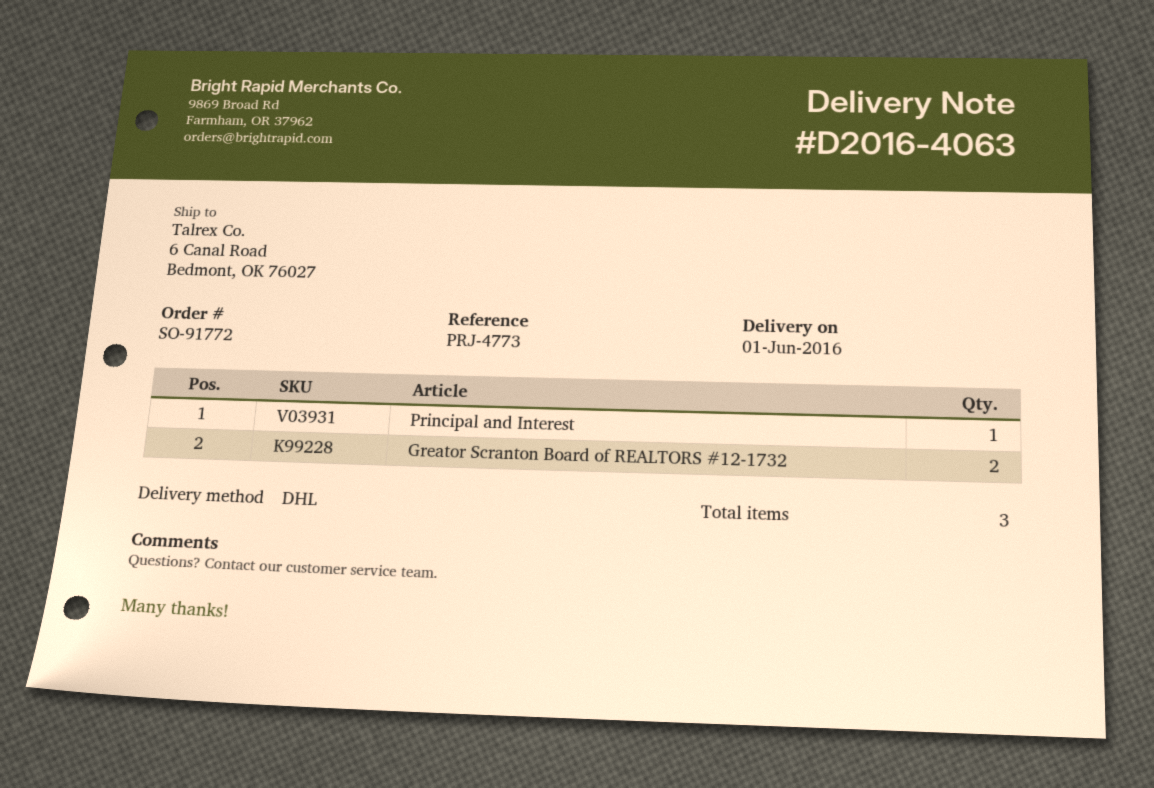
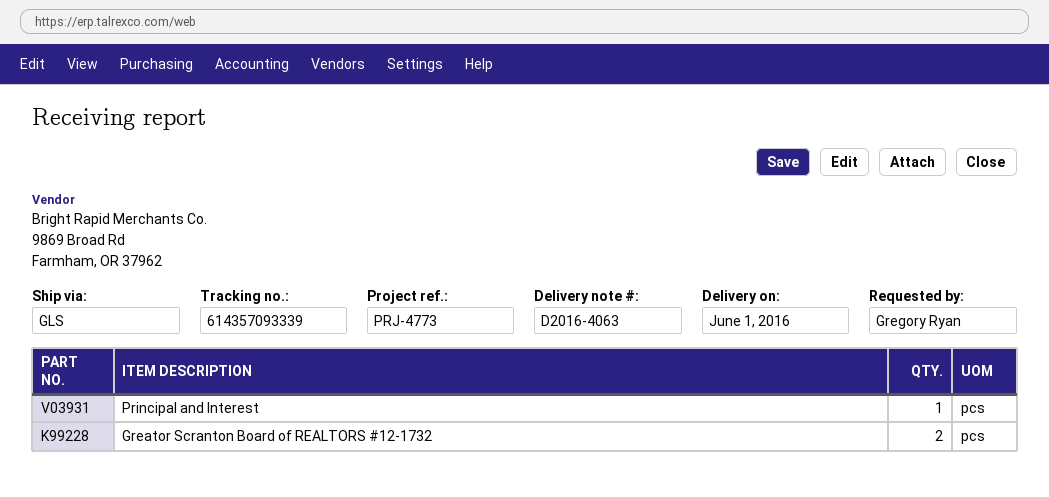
shipping method: DHL -> GLS

